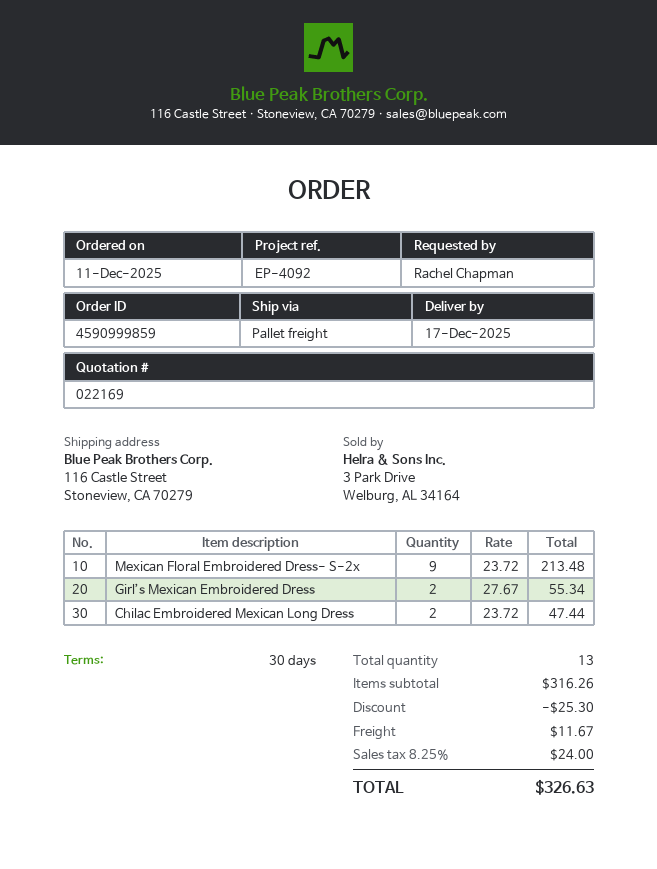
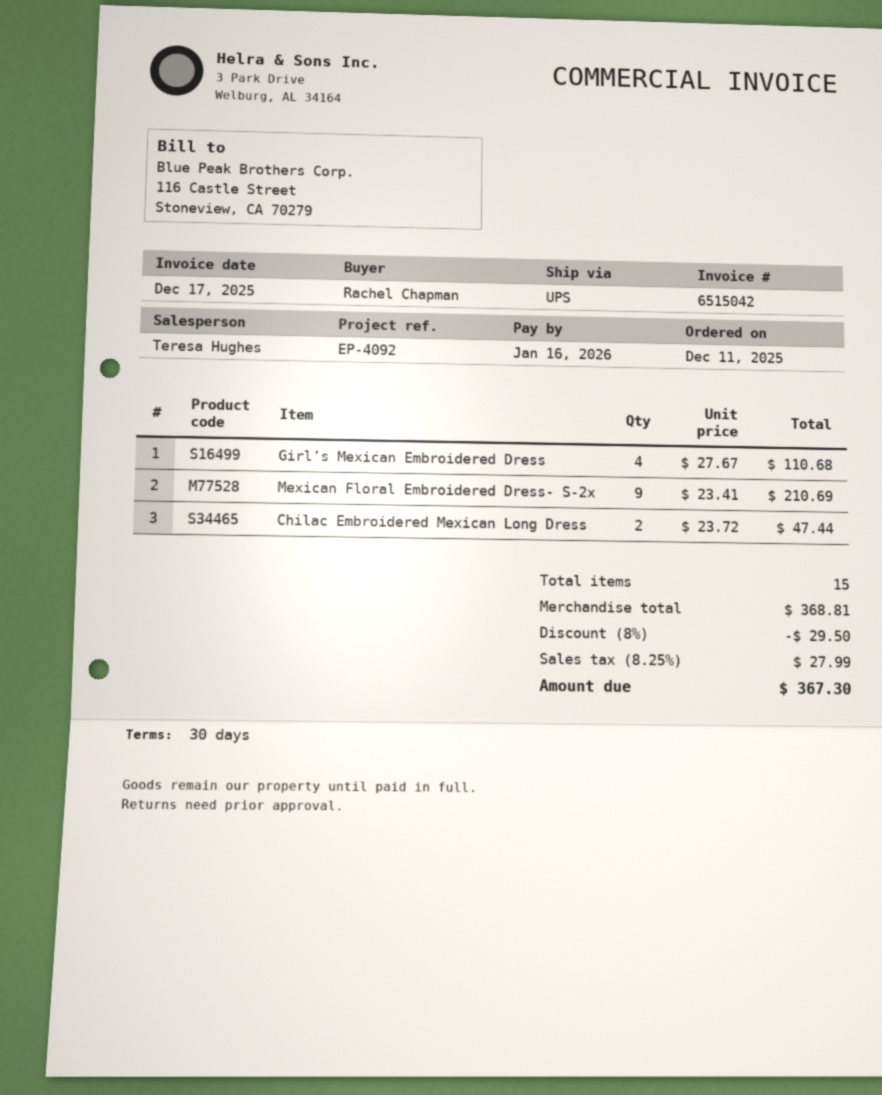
shipping method: pallet freight -> UPS
Mexican Floral Embroidered Dress- S-2x: 9 x 23.72 = 213.48 -> 9 x 23.41 = 210.69
Girl’s Mexican Embroidered Dress: 2 x 27.67 = 55.34 -> 4 x 27.67 = 110.68
total quantity: 13 -> 15
subtotal: 316.26 -> 368.81
discount: 25.30 -> 29.50
shipping: 11.67 -> none
tax: 8.25% = 24.00 -> 8.25% = 27.99
total: 326.63 -> 367.30

